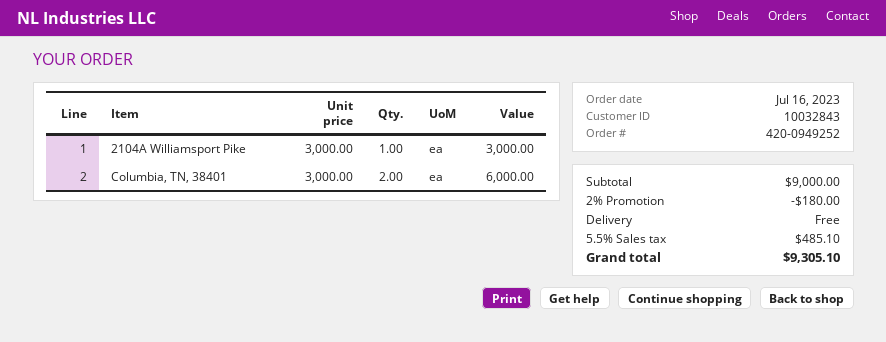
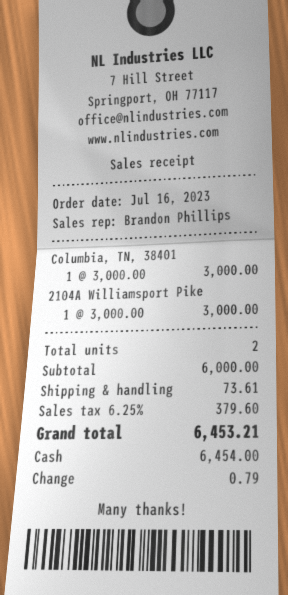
Columbia, TN, 38401: 2 x 3000.00 = 6000.00 -> 1 x 3000.00 = 3000.00
subtotal: 9000.00 -> 6000.00
discount: 2% = 180.00 -> none
shipping: 0.00 -> 73.61
tax: 5.5% = 485.10 -> 6.25% = 379.60
total: 9305.10 -> 6453.21

